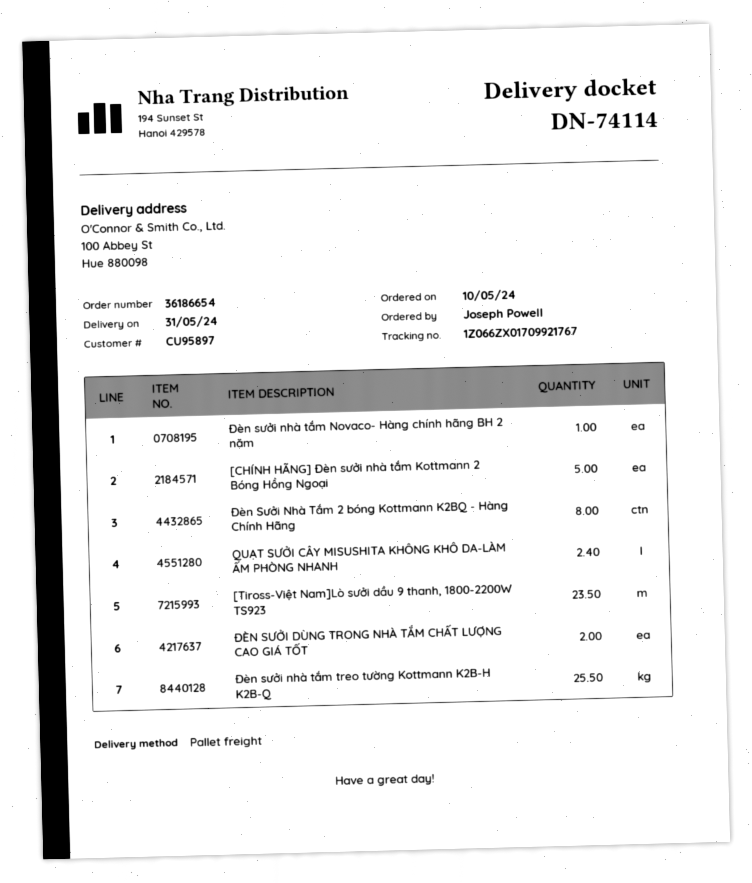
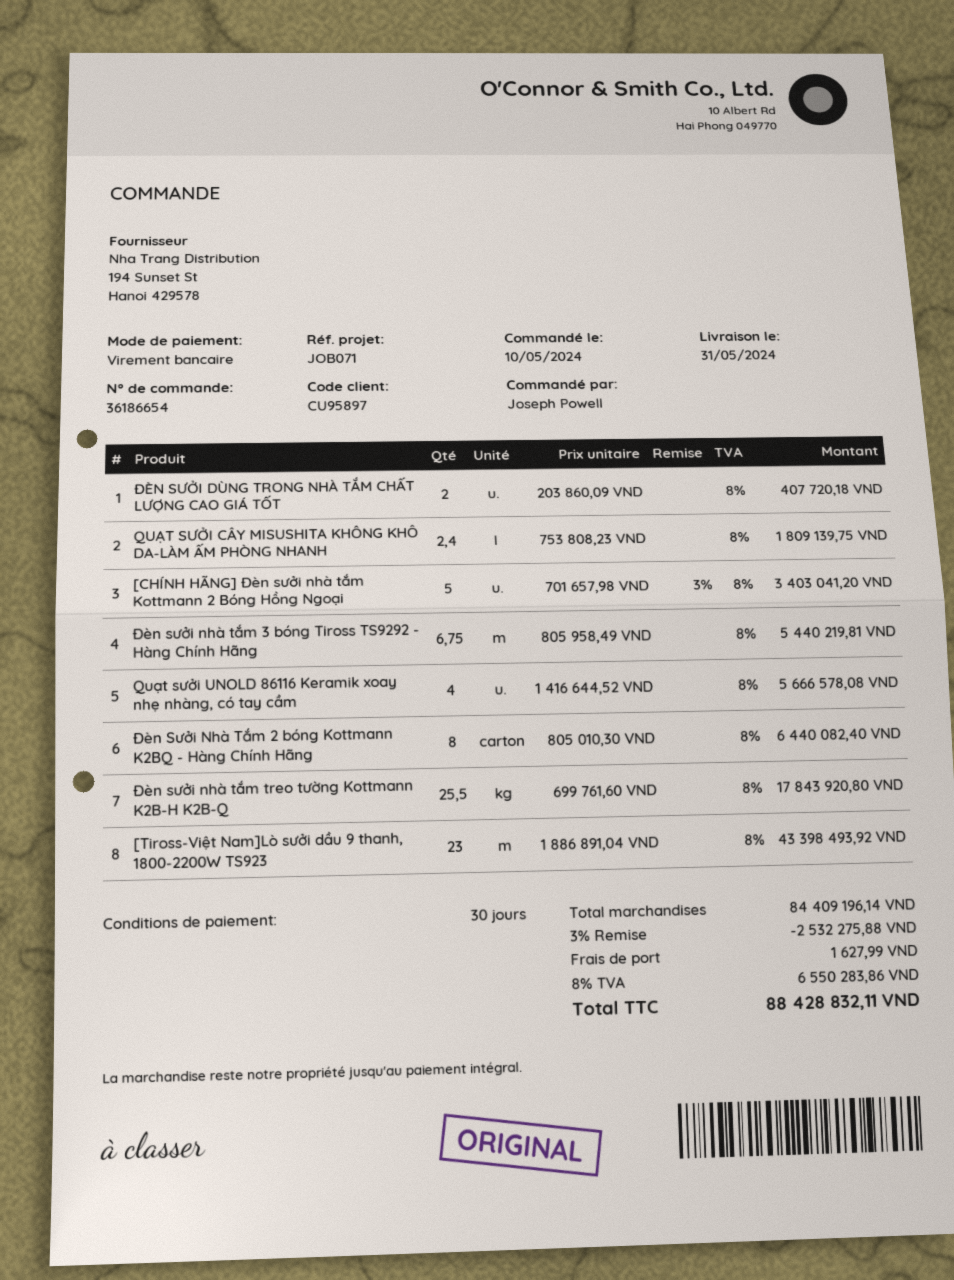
Đèn sưởi nhà tắm Novaco- Hàng chính hãng BH 2 năm: 1 -> none
[Tiross-Việt Nam]Lò sưởi dầu 9 thanh, 1800-2200W TS923: 23.5 -> 23
Đèn sưởi nhà tắm 3 bóng Tiross TS9292 - Hàng Chính Hãng: none -> 6.75
Quạt sưởi UNOLD 86116 Keramik xoay nhẹ nhàng, có tay cầm: none -> 4

